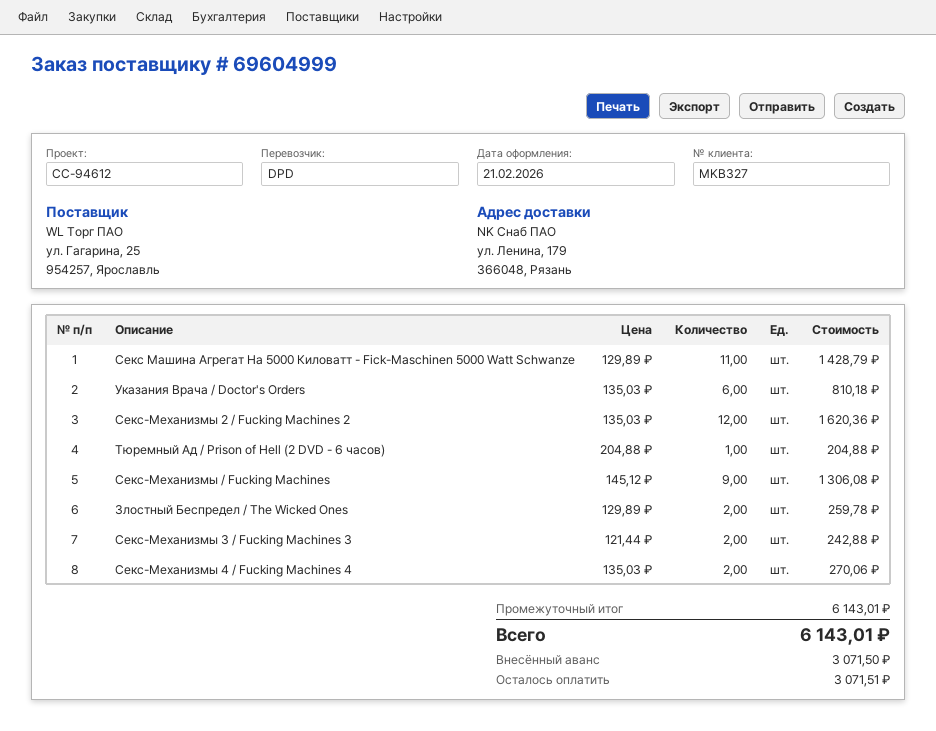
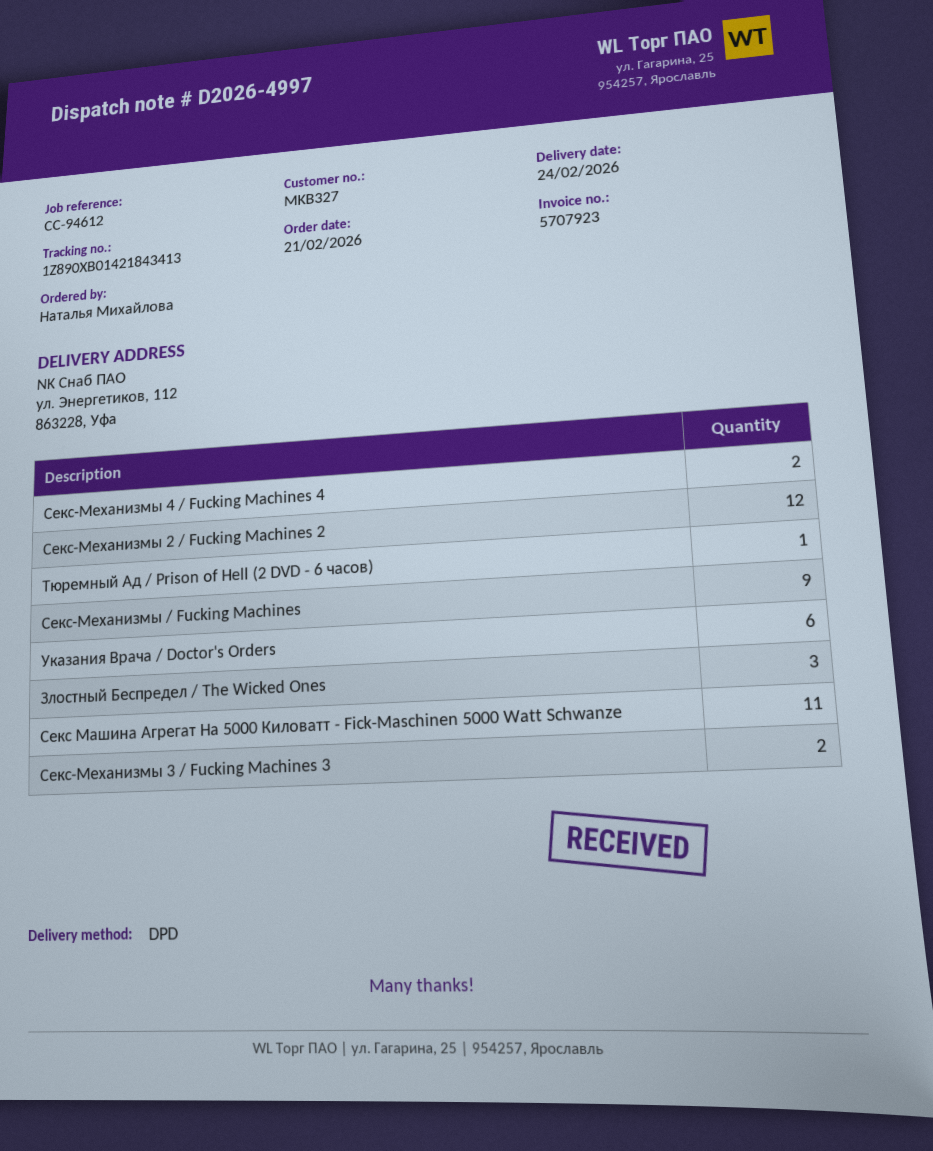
ship to: ул. Ленина, 179, 366048, Рязань -> ул. Энергетиков, 112, 863228, Уфа
Злостный Беспредел / The Wicked Ones: 2 -> 3

